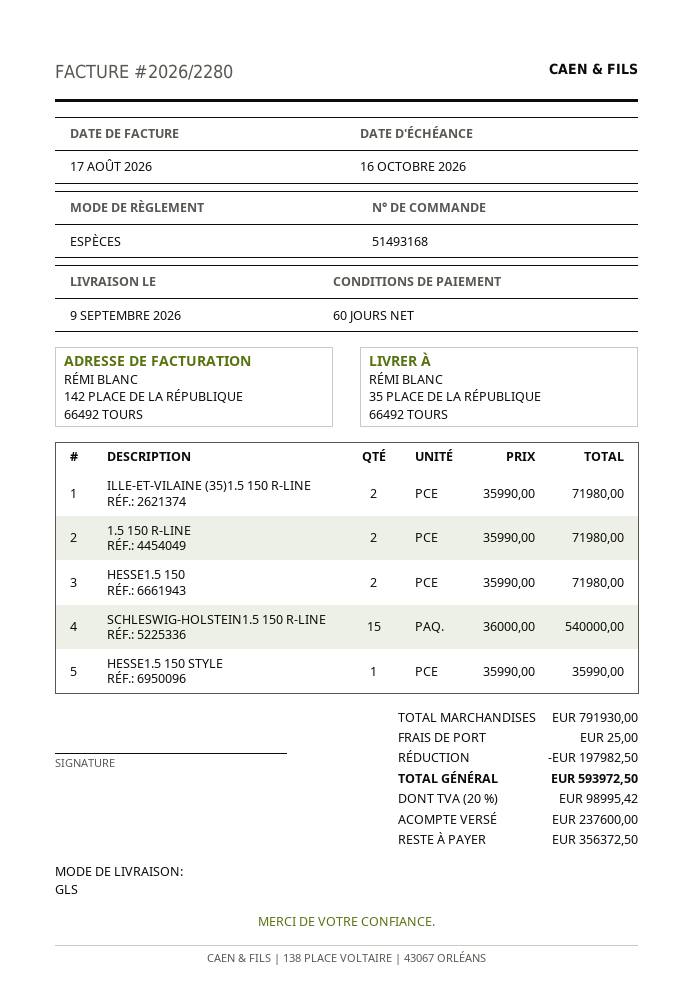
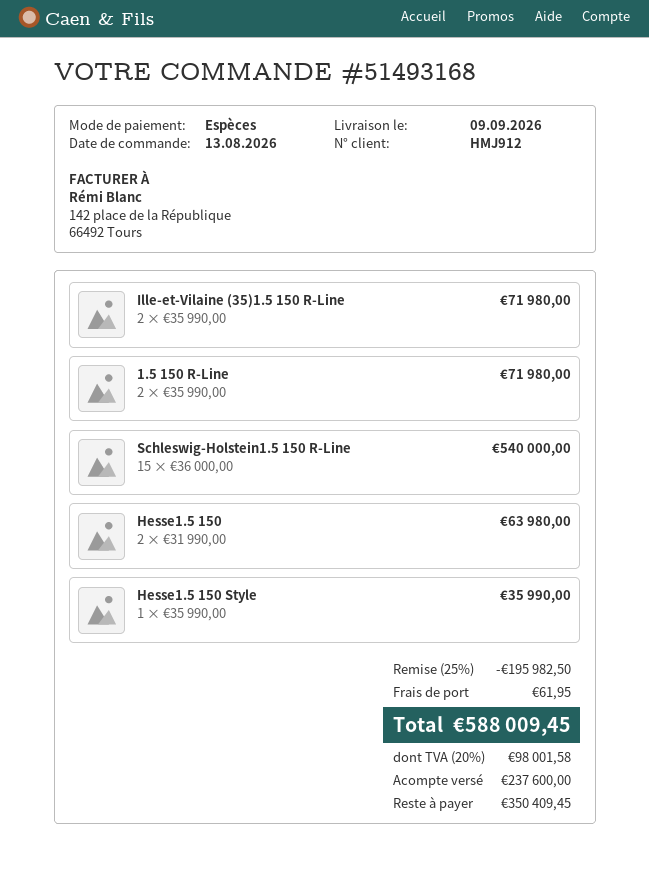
HESSE1.5 150: 2 x 35990.00 = 71980.00 -> 2 x 31990.00 = 63980.00
discount: 197982.50 -> 195982.50
shipping: 25.00 -> 61.95
tax: 20% = 98995.42 -> 20% = 98001.58
total: 593972.50 -> 588009.45
balance: 356372.50 -> 350409.45

